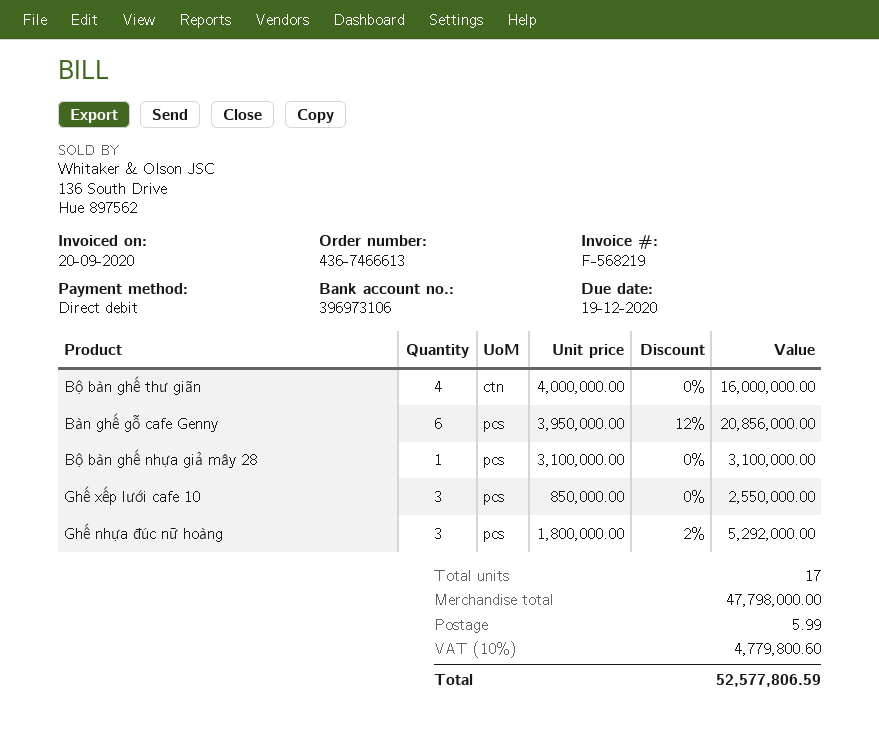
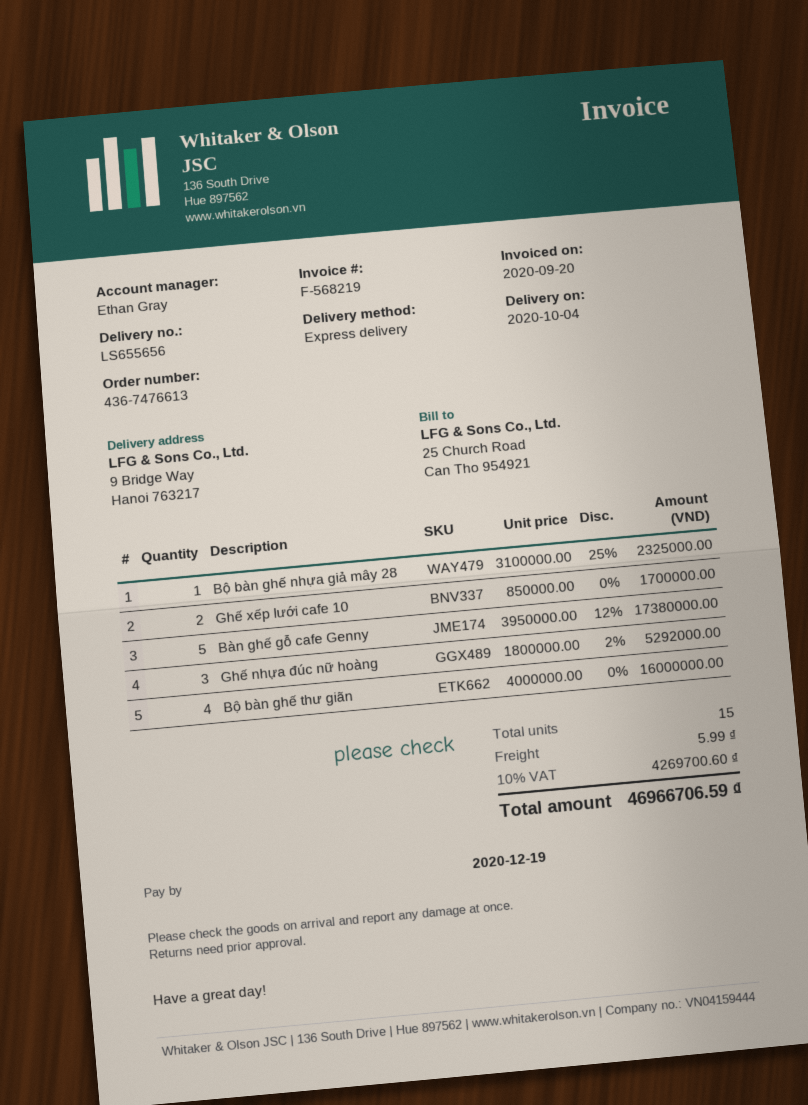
order number: 436-7466613 -> 436-7476613
Bàn ghế gỗ cafe Genny: 6 x 3950000.00 - 12% = 20856000.00 -> 5 x 3950000.00 - 12% = 17380000.00
Bộ bàn ghế nhựa giả mây 28: 1 x 3100000.00 = 3100000.00 -> 1 x 3100000.00 - 25% = 2325000.00
Ghế xếp lưới cafe 10: 3 x 850000.00 = 2550000.00 -> 2 x 850000.00 = 1700000.00
total quantity: 17 -> 15
tax: 10% = 4779800.60 -> 10% = 4269700.60
total: 52577806.59 -> 46966706.59

